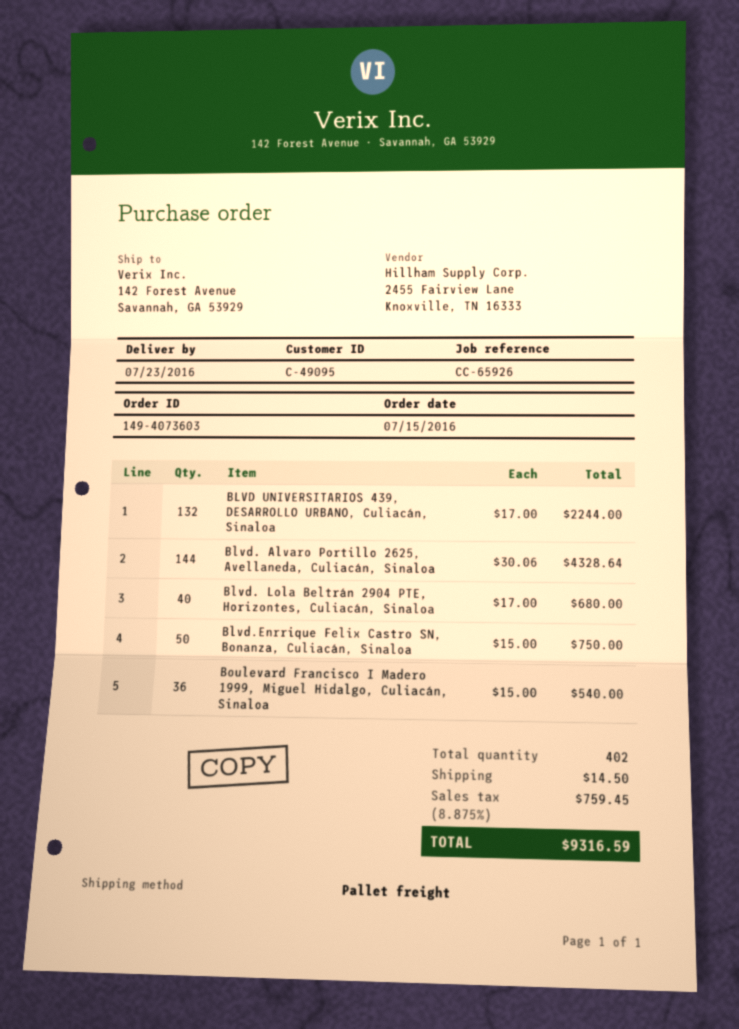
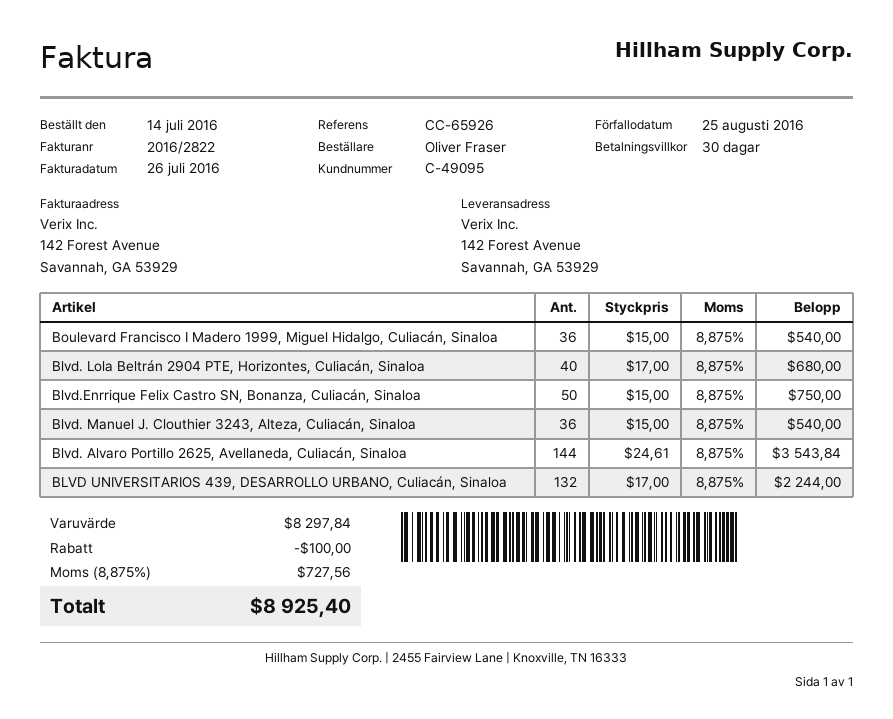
order date: 2016-07-15 -> 2016-07-14
Blvd. Alvaro Portillo 2625, Avellaneda, Culiacán, Sinaloa: 144 x 30.06 = 4328.64 -> 144 x 24.61 = 3543.84
Blvd. Manuel J. Clouthier 3243, Alteza, Culiacán, Sinaloa: none -> 36 x 15.00 = 540.00
discount: none -> 100.00
shipping: 14.50 -> none
tax: 8.875% = 759.45 -> 8.875% = 727.56
total: 9316.59 -> 8925.40

